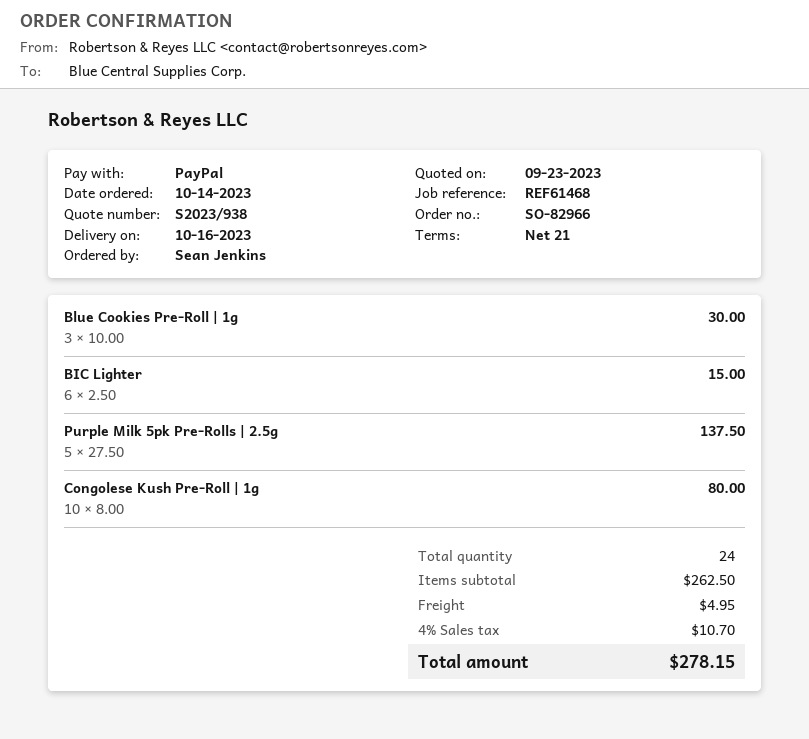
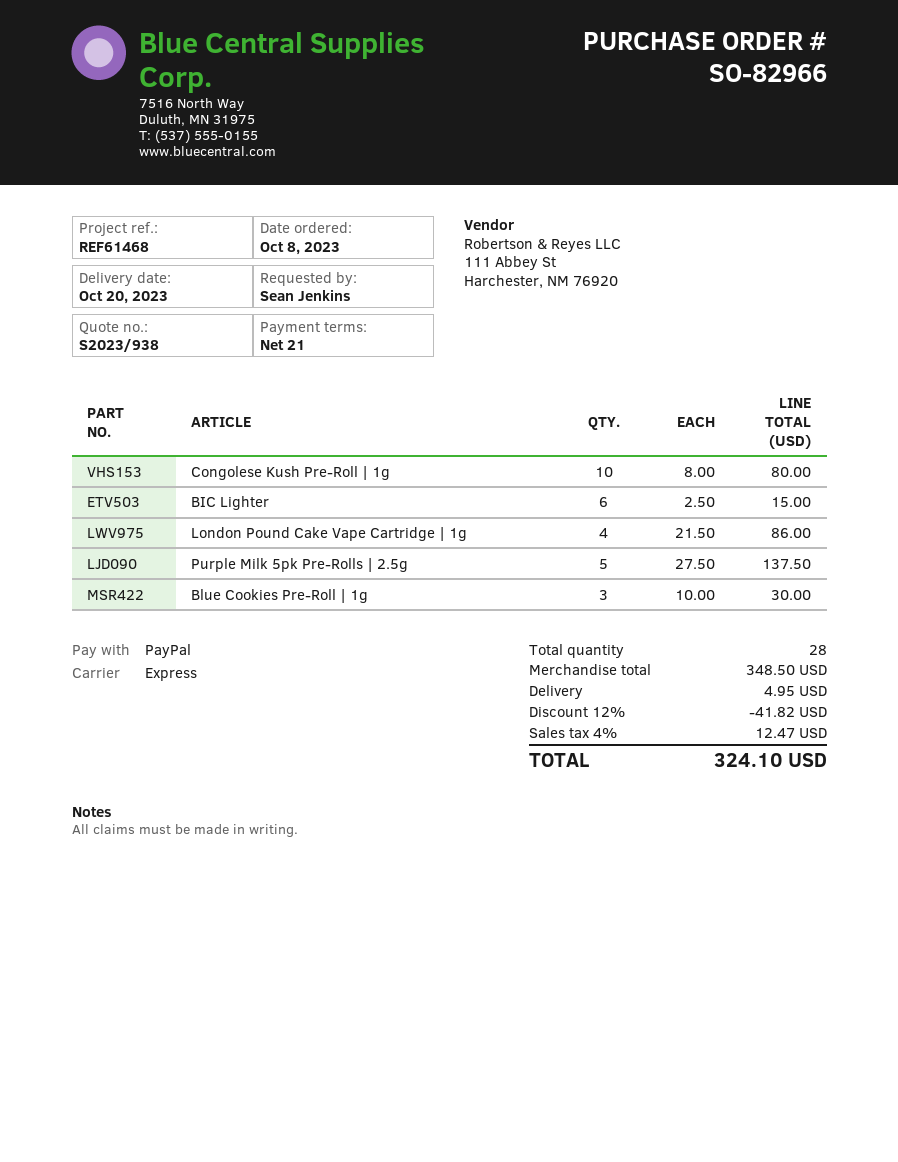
order date: 2023-10-14 -> 2023-10-08
delivery date: 2023-10-16 -> 2023-10-20
London Pound Cake Vape Cartridge | 1g: none -> 4 x 21.50 = 86.00
total quantity: 24 -> 28
subtotal: 262.50 -> 348.50
discount: none -> 12% = 41.82
tax: 4% = 10.70 -> 4% = 12.47
total: 278.15 -> 324.10

